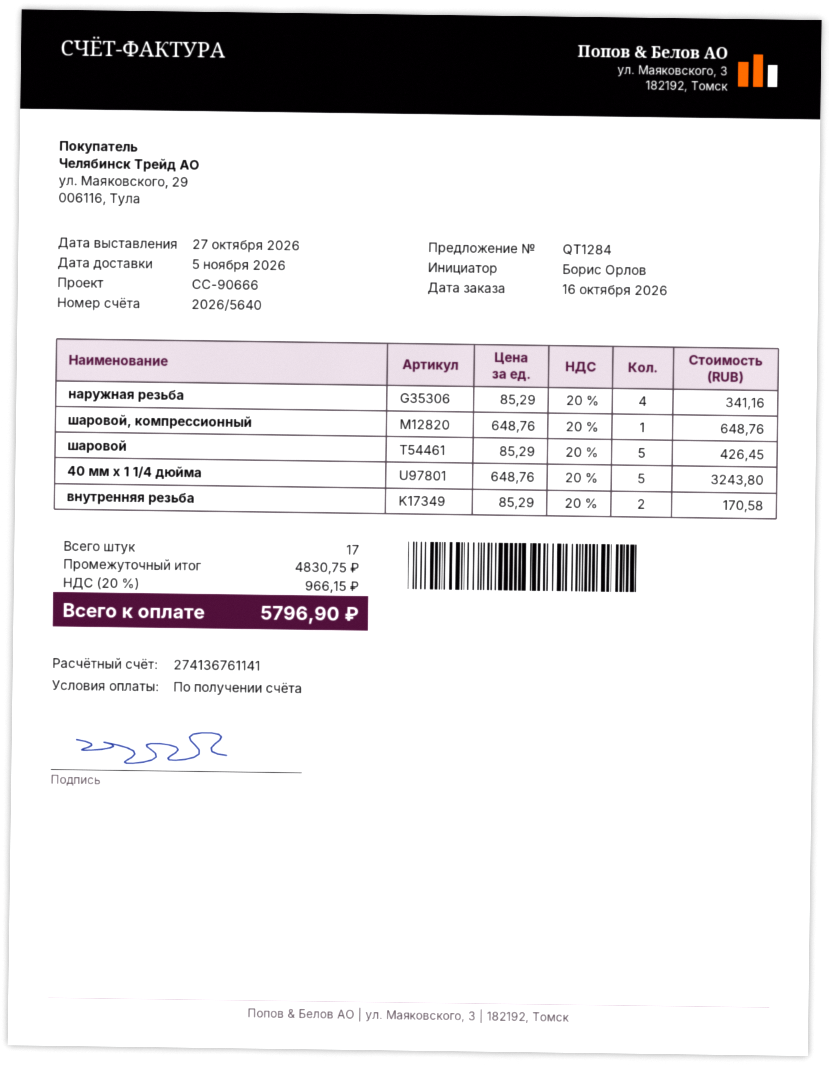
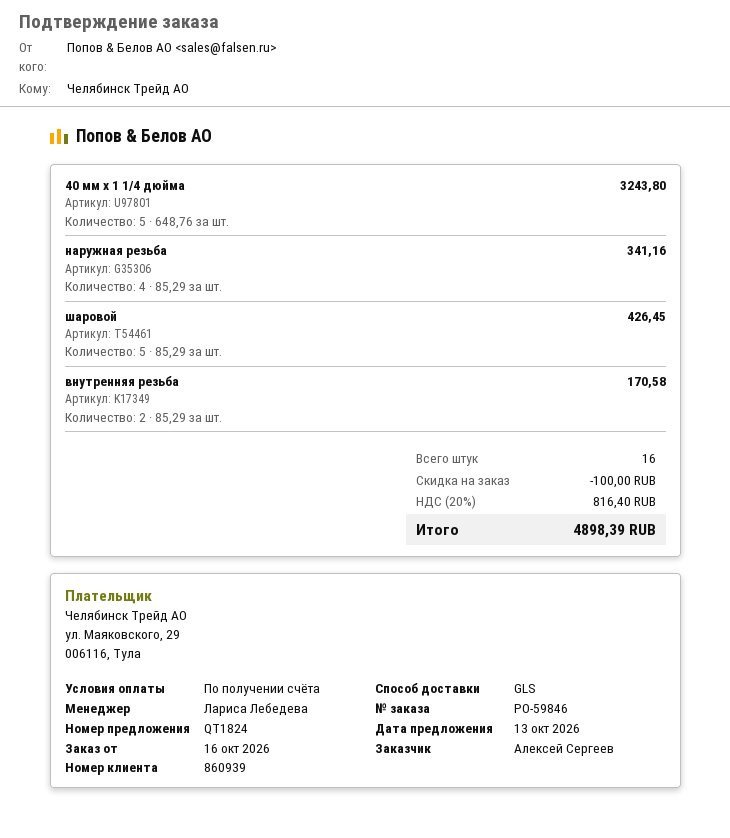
quote number: QT1284 -> QT1824
ordered by: Борис Орлов -> Алексей Сергеев
шаровой, компрессионный: 1 x 648.76 = 648.76 -> none
total quantity: 17 -> 16
discount: none -> 100.00
tax: 20% = 966.15 -> 20% = 816.40
total: 5796.90 -> 4898.39

